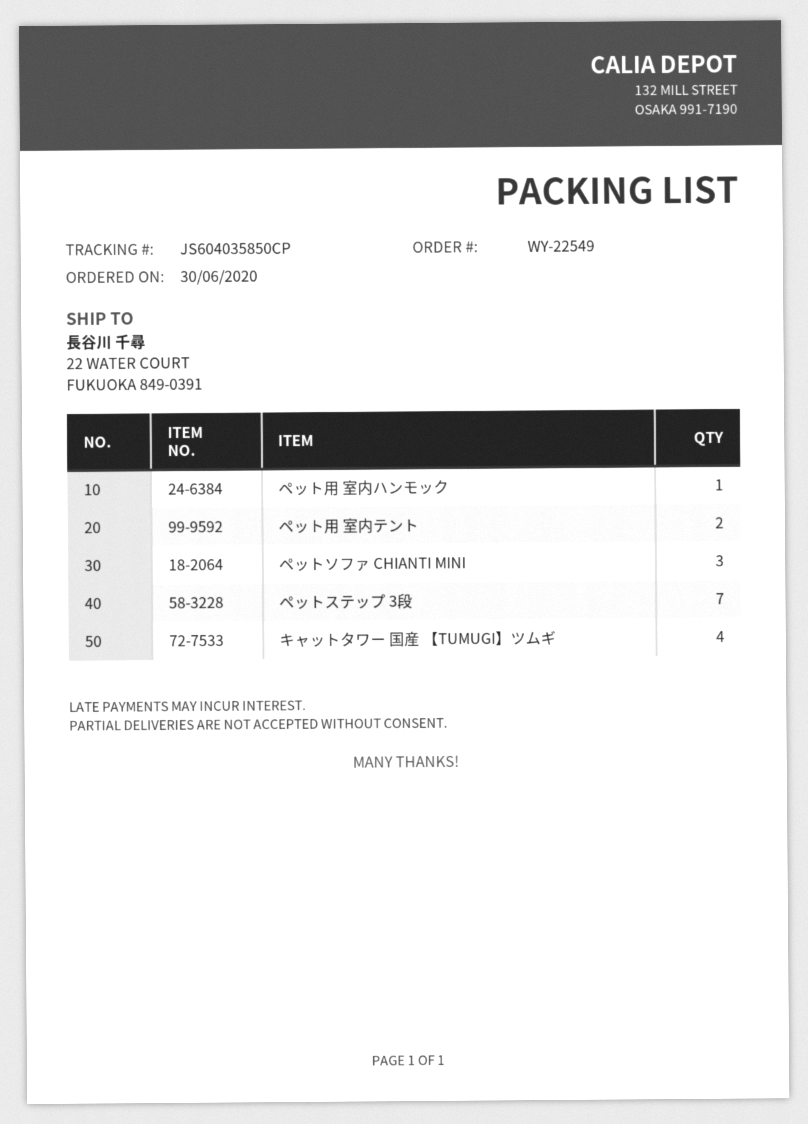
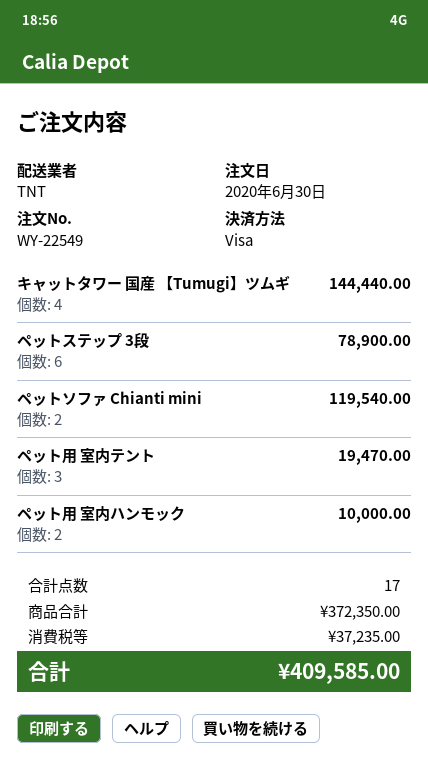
ペット用 室内ハンモック: 1 -> 2
ペット用 室内テント: 2 -> 3
ペットソファ CHIANTI MINI: 3 -> 2
ペットステップ 3段: 7 -> 6

